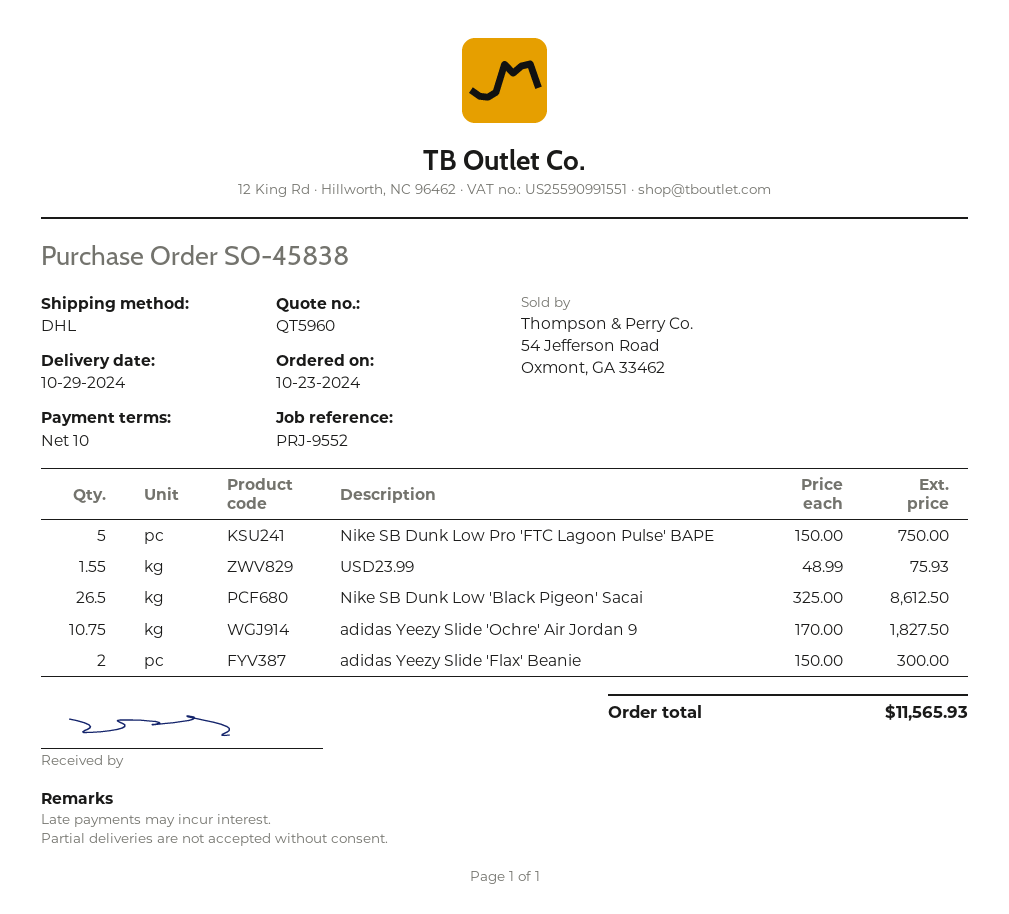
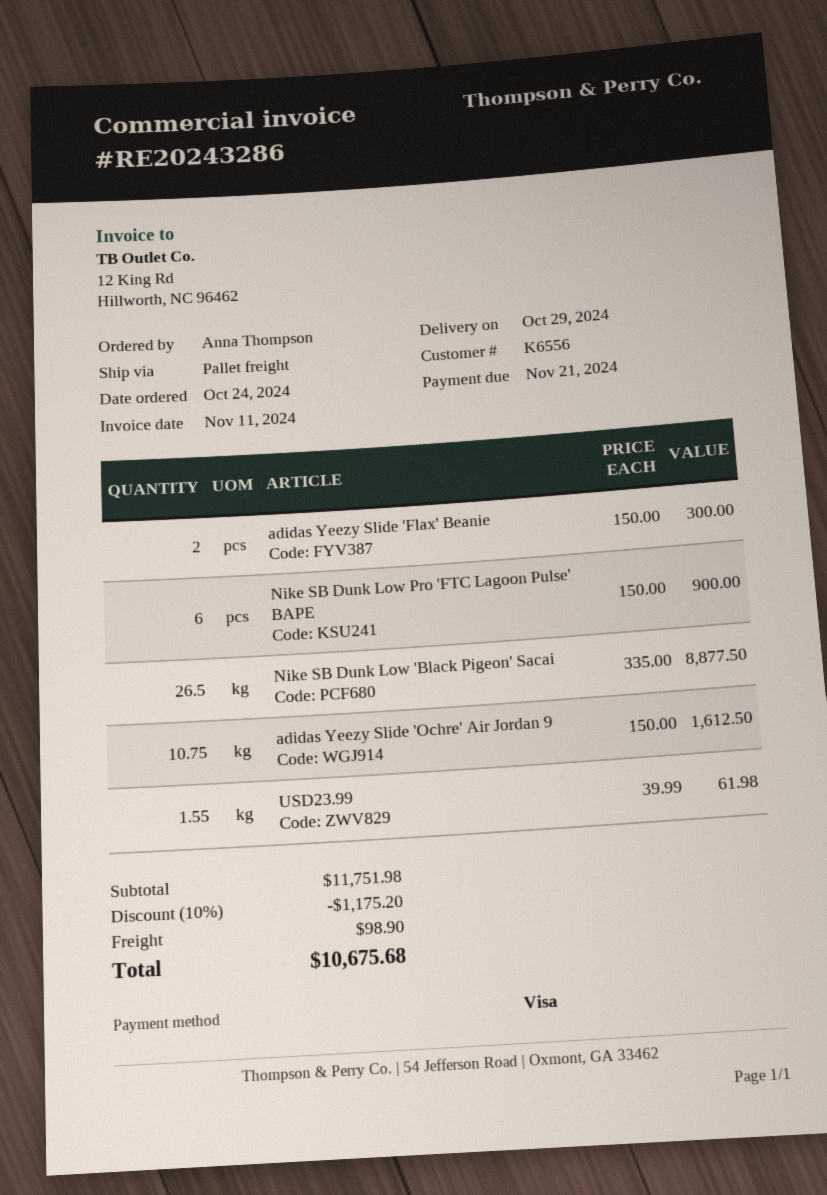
order date: 2024-10-23 -> 2024-10-24
shipping method: DHL -> pallet freight
Nike SB Dunk Low Pro 'FTC Lagoon Pulse' BAPE: 5 x 150.00 = 750.00 -> 6 x 150.00 = 900.00
USD23.99: 1.55 x 48.99 = 75.93 -> 1.55 x 39.99 = 61.98
Nike SB Dunk Low 'Black Pigeon' Sacai: 26.5 x 325.00 = 8612.50 -> 26.5 x 335.00 = 8877.50
adidas Yeezy Slide 'Ochre' Air Jordan 9: 10.75 x 170.00 = 1827.50 -> 10.75 x 150.00 = 1612.50
discount: none -> 10% = 1175.20
shipping: none -> 98.90
total: 11565.93 -> 10675.68

